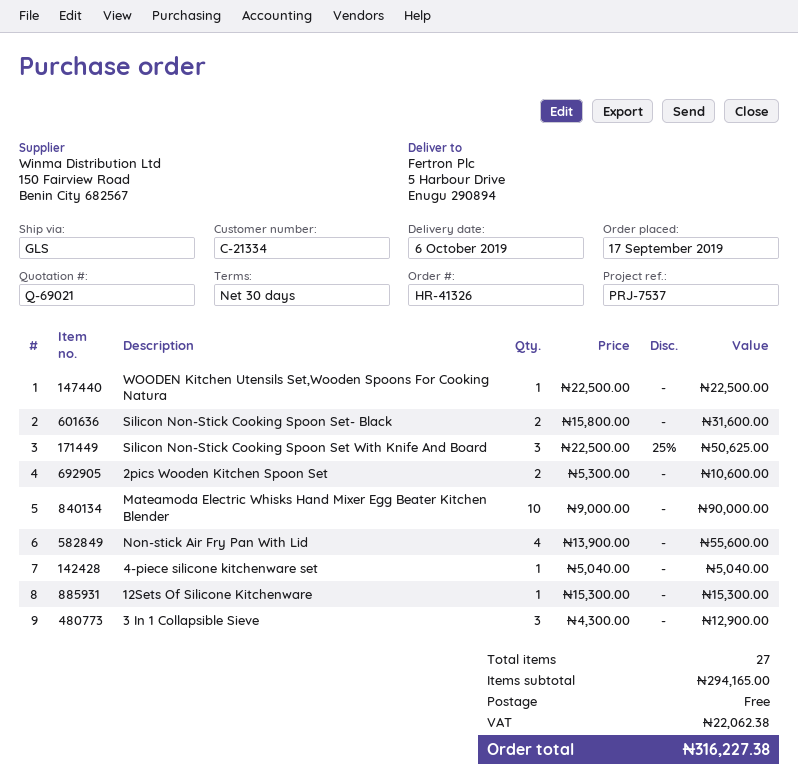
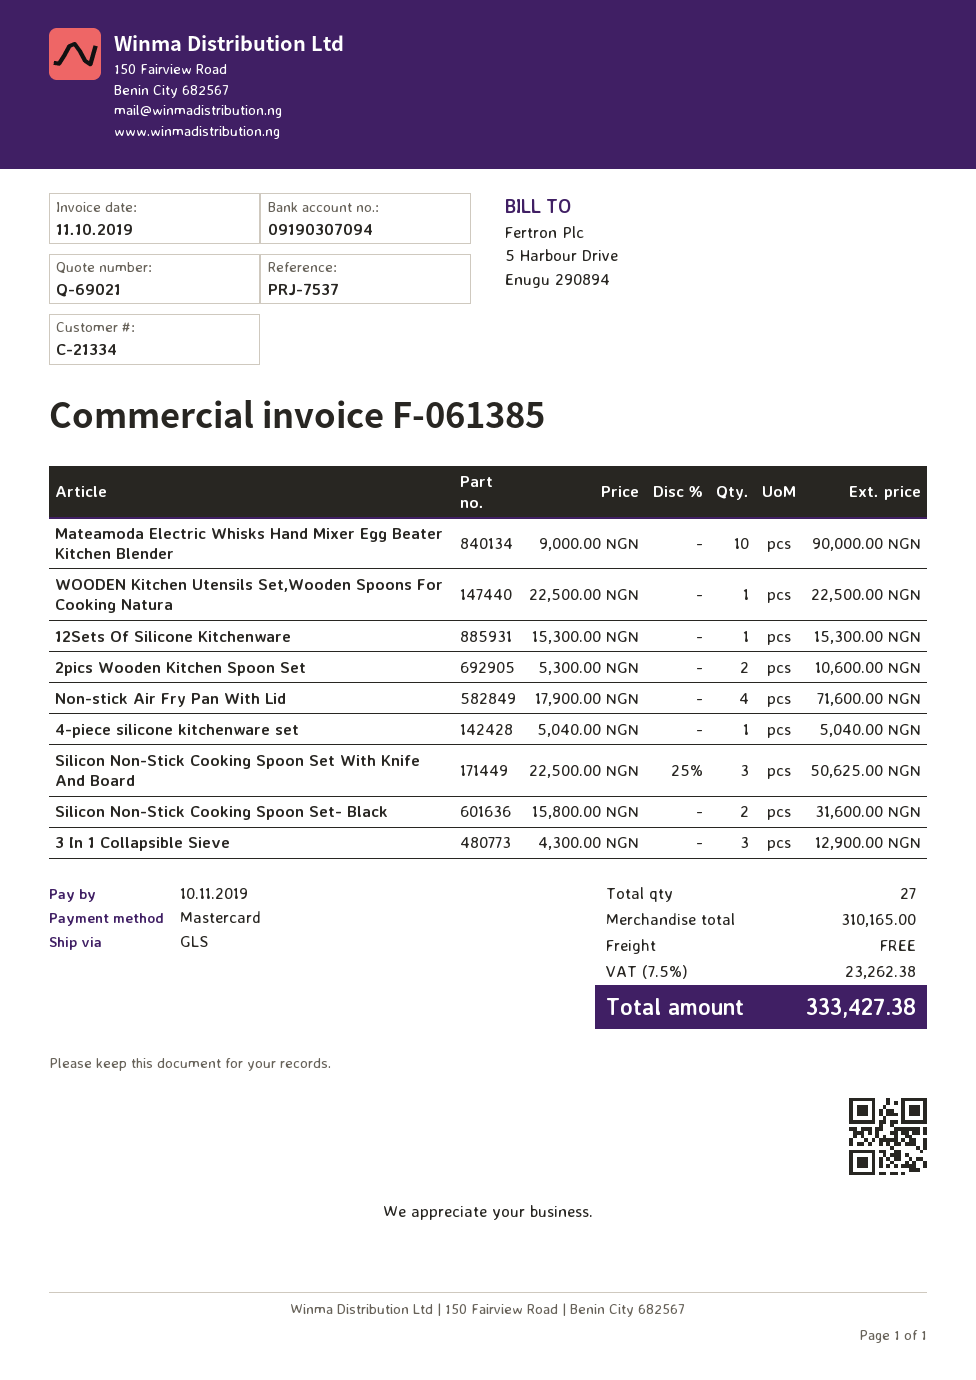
Non-stick Air Fry Pan With Lid: 4 x 13900.00 = 55600.00 -> 4 x 17900.00 = 71600.00
subtotal: 294165.00 -> 310165.00
tax: 22062.38 -> 23262.38
total: 316227.38 -> 333427.38

